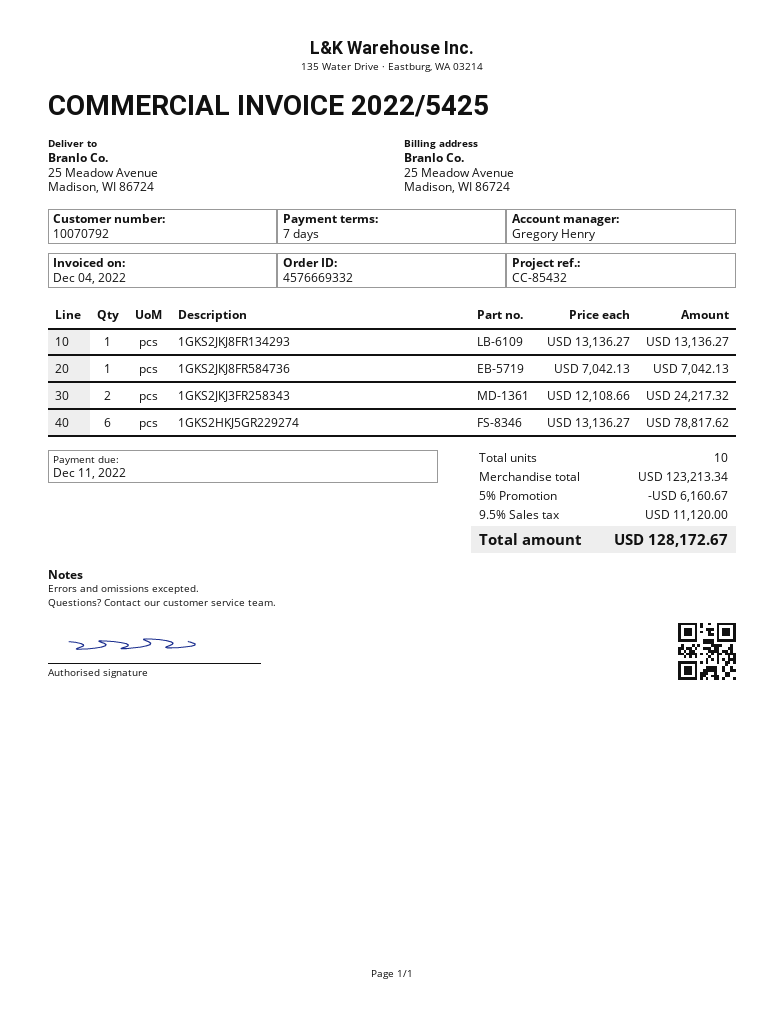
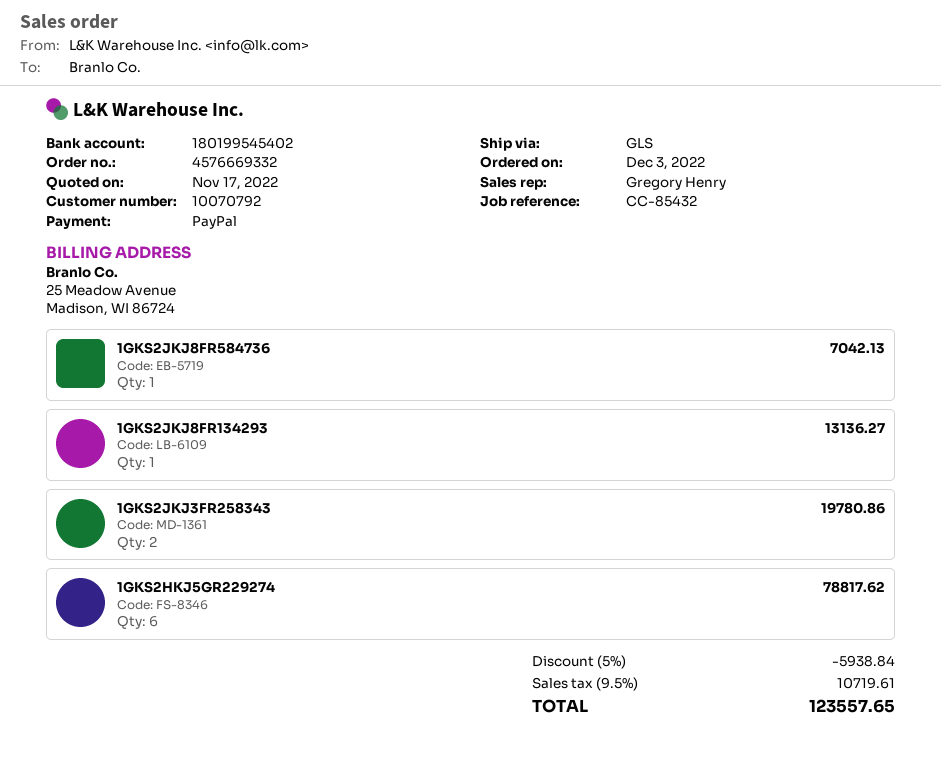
1GKS2JKJ3FR258343: 2 for 24217.32 -> 2 for 19780.86
discount: 5% = 6160.67 -> 5% = 5938.84
tax: 9.5% = 11120.00 -> 9.5% = 10719.61
total: 128172.67 -> 123557.65

